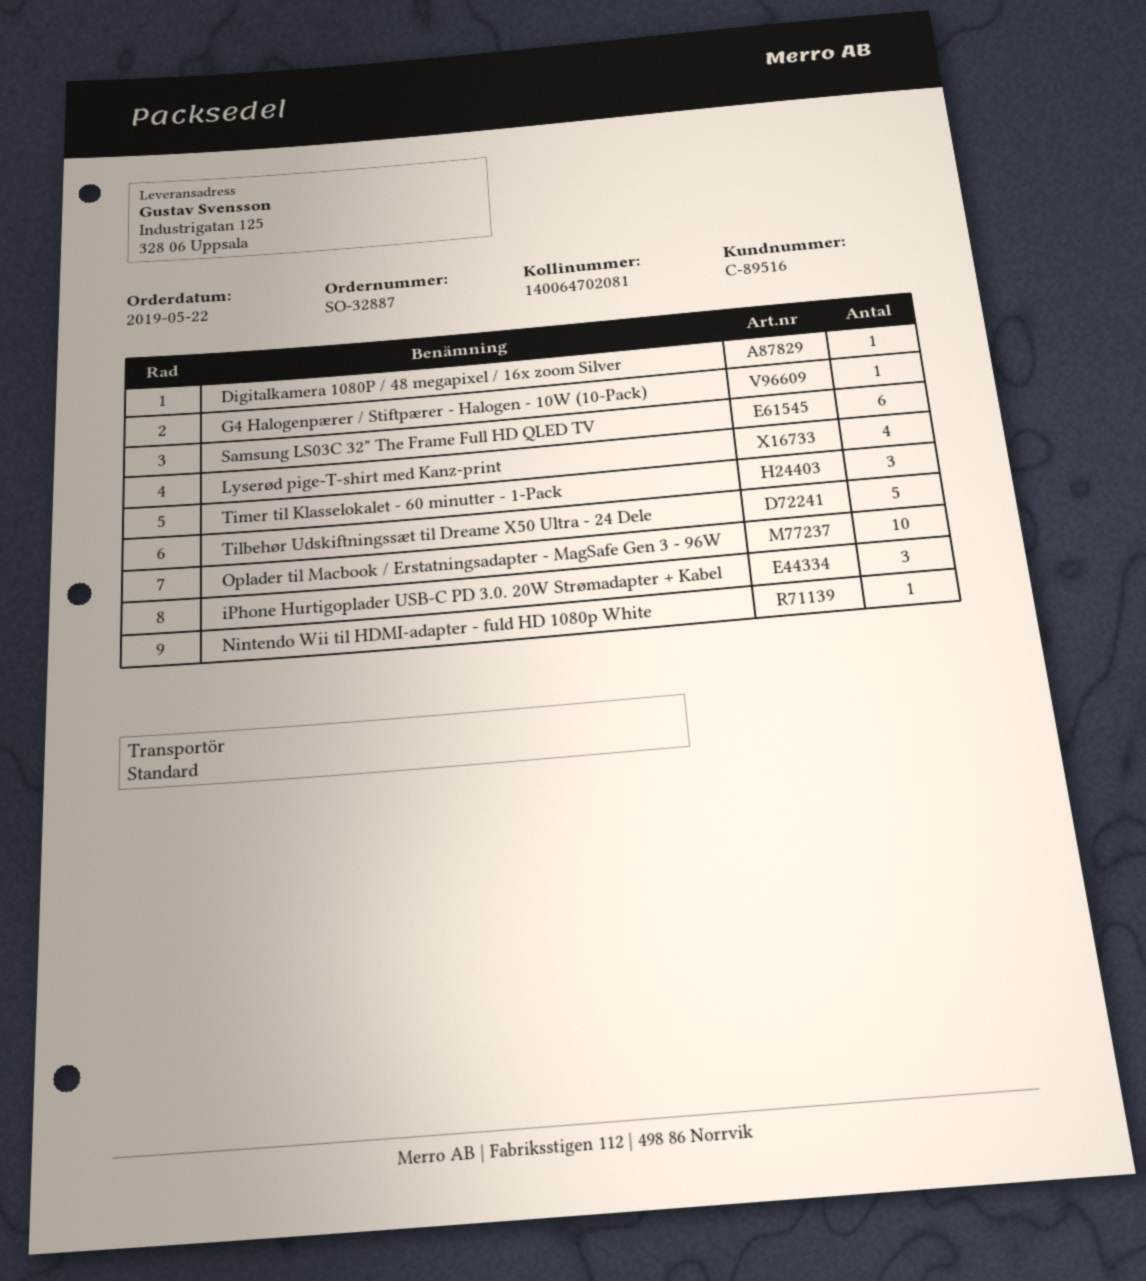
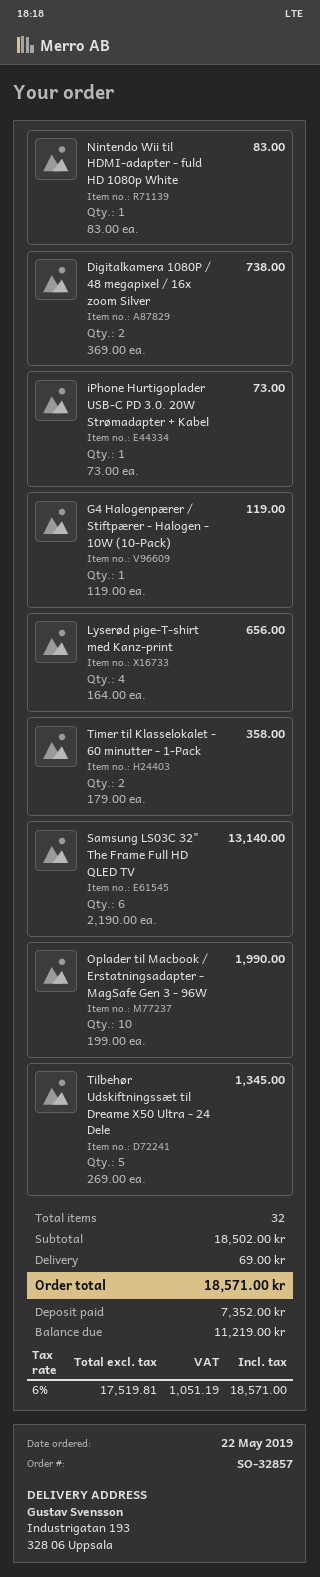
order number: SO-32887 -> SO-32857
ship to: Industrigatan 125, 328 06 Uppsala -> Industrigatan 193, 328 06 Uppsala
Digitalkamera 1080P / 48 megapixel / 16x zoom Silver: 1 -> 2
Timer til Klasselokalet - 60 minutter - 1-Pack: 3 -> 2
iPhone Hurtigoplader USB-C PD 3.0. 20W Strømadapter + Kabel: 3 -> 1

